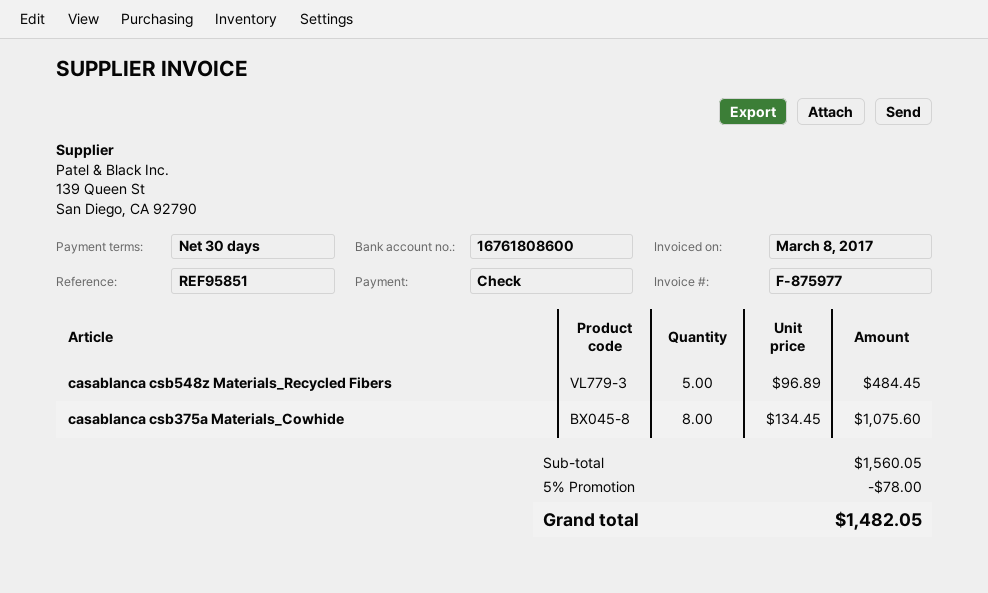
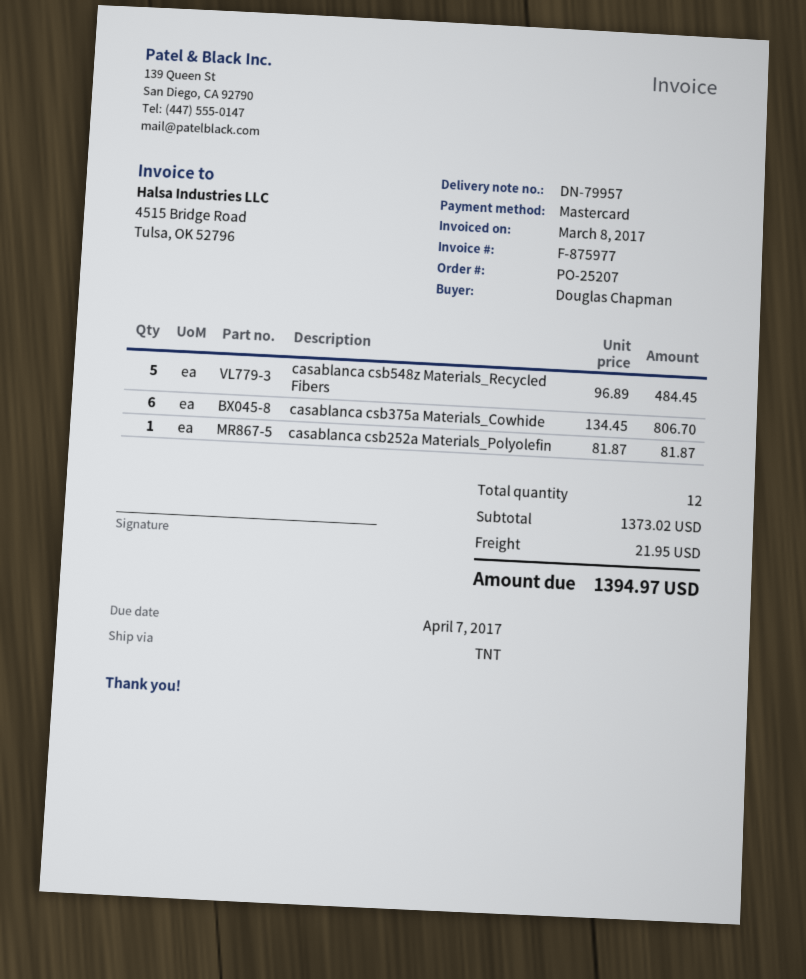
payment method: cheque -> Mastercard
casablanca csb375a Materials_Cowhide: 8 x 134.45 = 1075.60 -> 6 x 134.45 = 806.70
casablanca csb252a Materials_Polyolefin: none -> 1 x 81.87 = 81.87
subtotal: 1560.05 -> 1373.02
discount: 5% = 78.00 -> none
shipping: none -> 21.95
total: 1482.05 -> 1394.97

